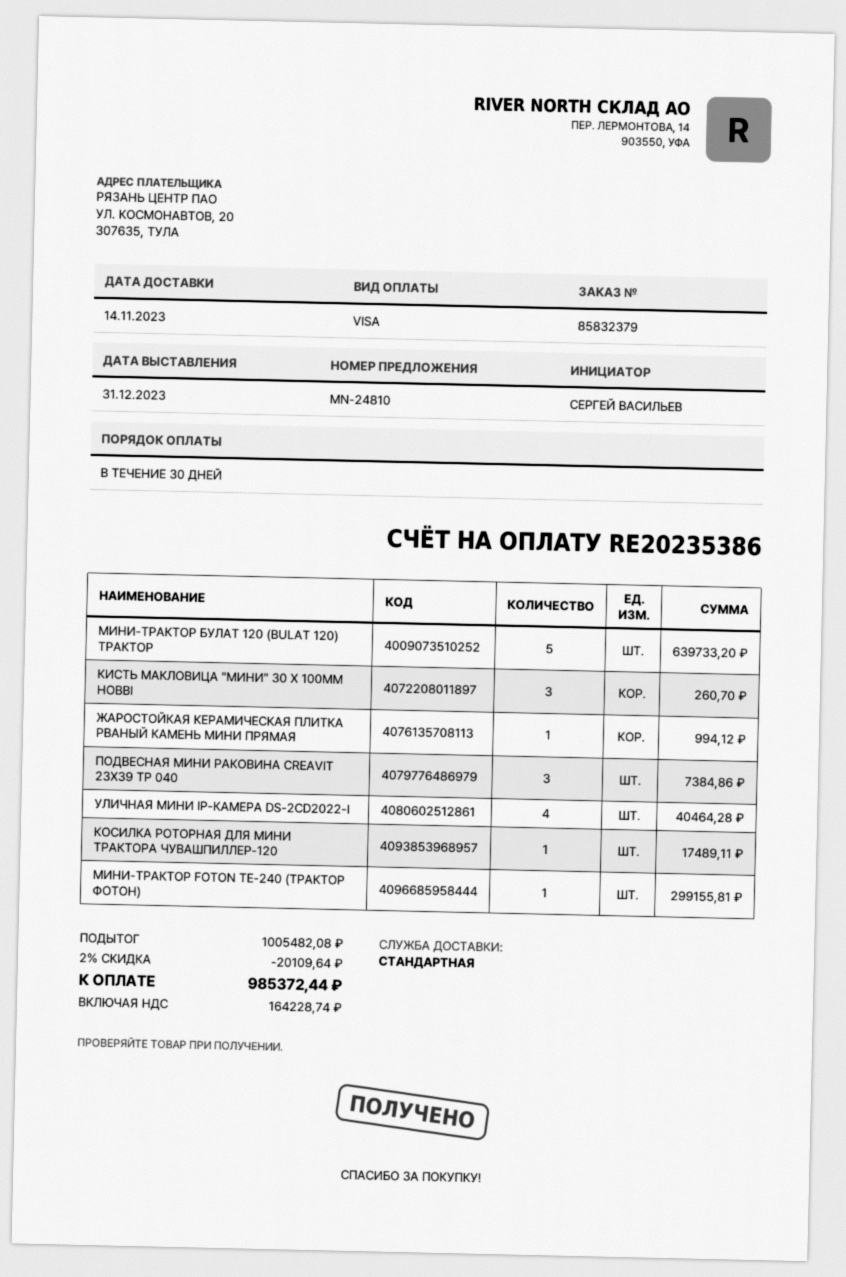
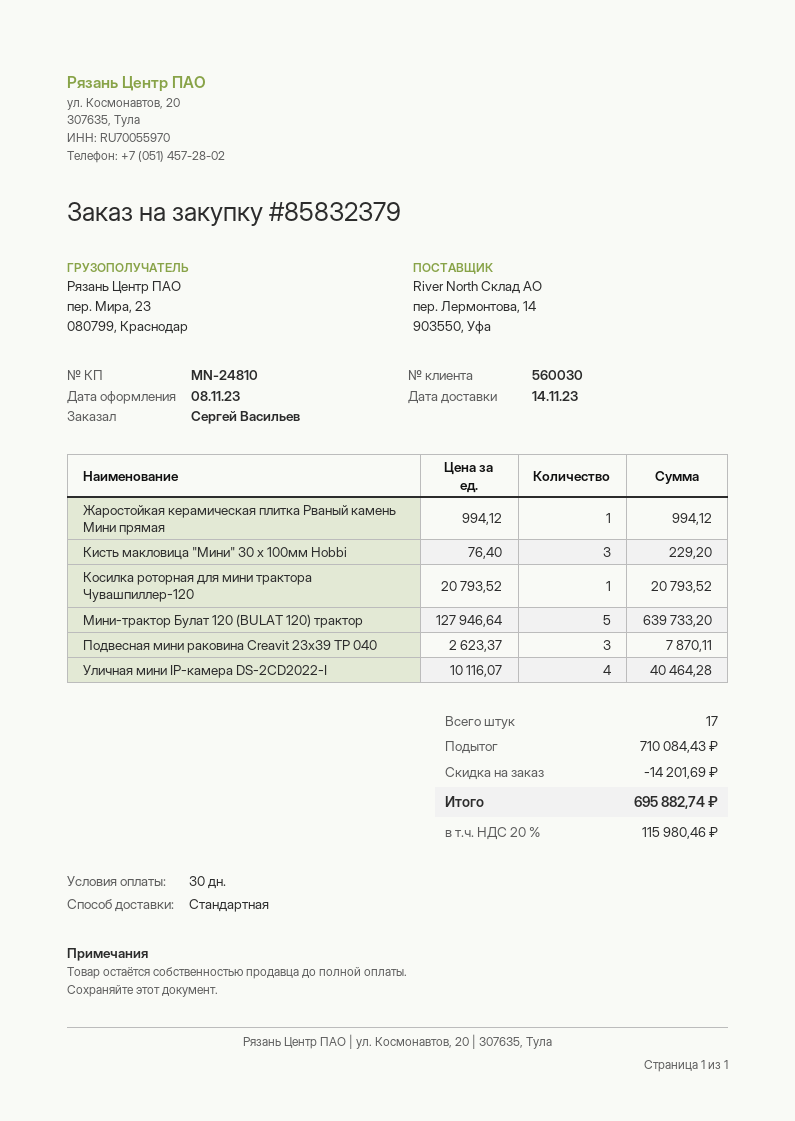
КИСТЬ МАКЛОВИЦА "МИНИ" 30 Х 100ММ HOBBI: 3 for 260.70 -> 3 for 229.20
ПОДВЕСНАЯ МИНИ РАКОВИНА CREAVIT 23Х39 TP 040: 3 for 7384.86 -> 3 for 7870.11
КОСИЛКА РОТОРНАЯ ДЛЯ МИНИ ТРАКТОРА ЧУВАШПИЛЛЕР-120: 1 for 17489.11 -> 1 for 20793.52
МИНИ-ТРАКТОР FOTON ТЕ-240 (ТРАКТОР ФОТОН): 1 for 299155.81 -> none
subtotal: 1005482.08 -> 710084.43
discount: 20109.64 -> 14201.69
tax: 164228.74 -> 115980.46
total: 985372.44 -> 695882.74

